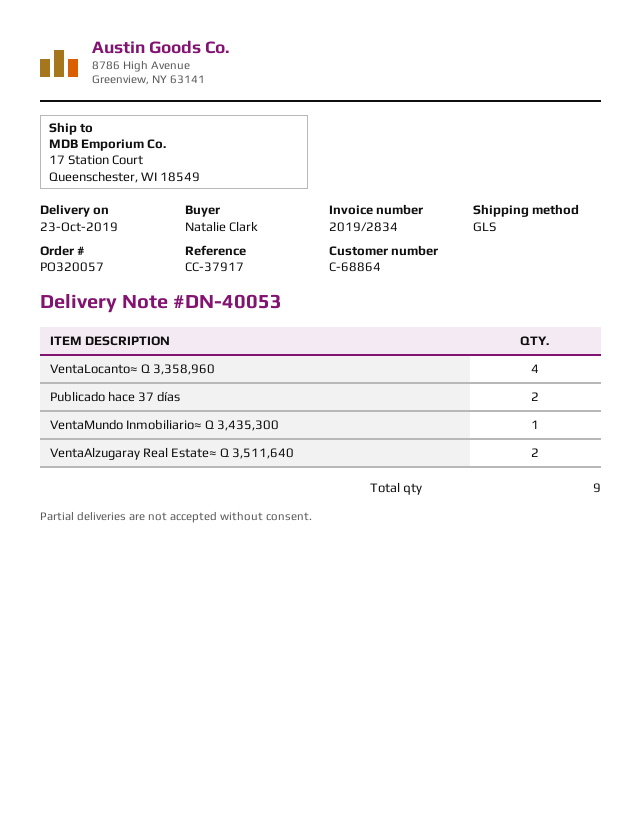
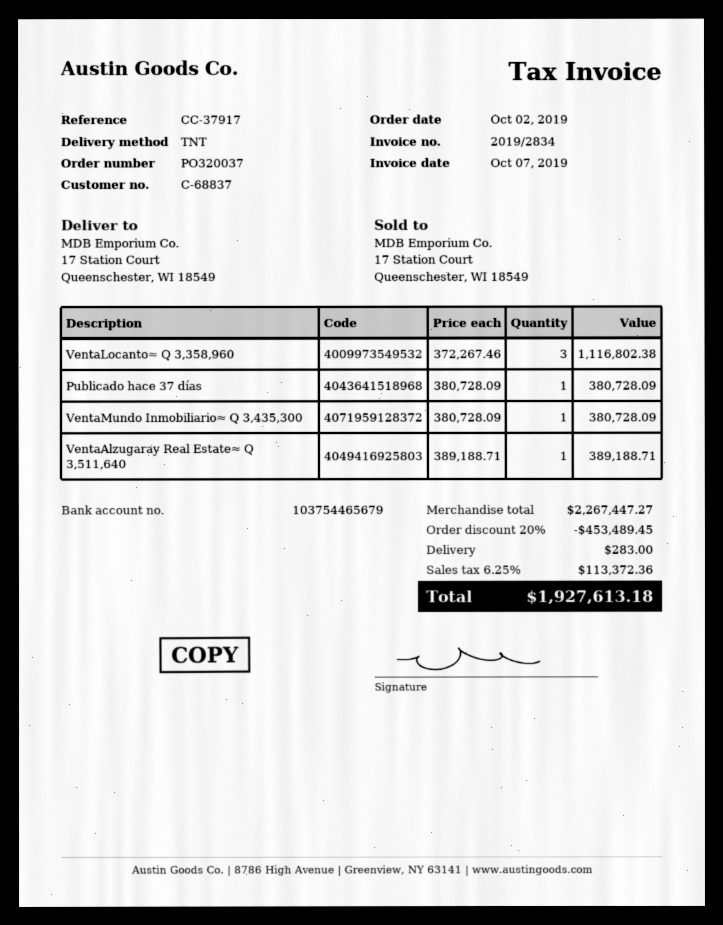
order number: PO320057 -> PO320037
customer number: C-68864 -> C-68837
shipping method: GLS -> TNT
VentaLocanto≈ Q 3,358,960: 4 -> 3
Publicado hace 37 días: 2 -> 1
VentaAlzugaray Real Estate≈ Q 3,511,640: 2 -> 1

